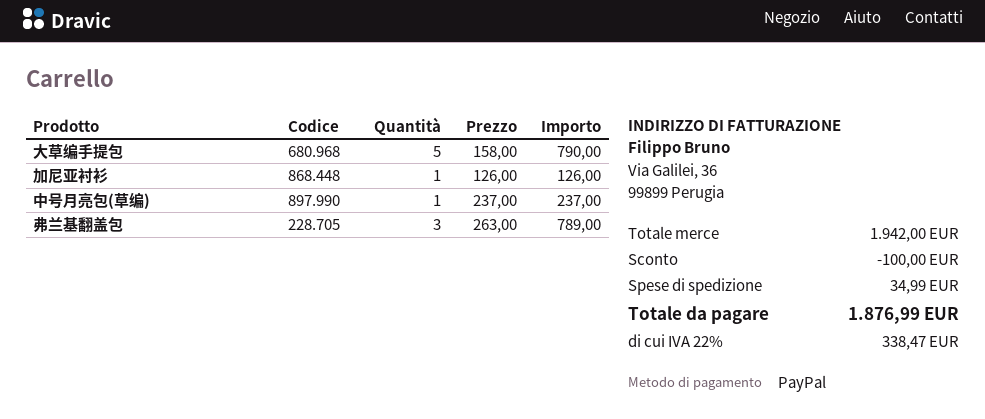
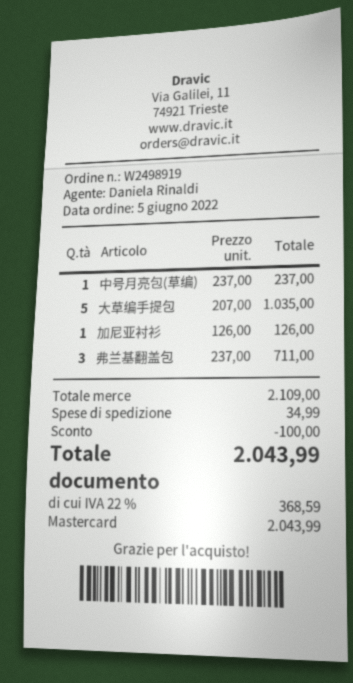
payment method: PayPal -> Mastercard
大草编手提包: 5 x 158.00 = 790.00 -> 5 x 207.00 = 1035.00
弗兰基翻盖包: 3 x 263.00 = 789.00 -> 3 x 237.00 = 711.00
subtotal: 1942.00 -> 2109.00
tax: 22% = 338.47 -> 22% = 368.59
total: 1876.99 -> 2043.99

